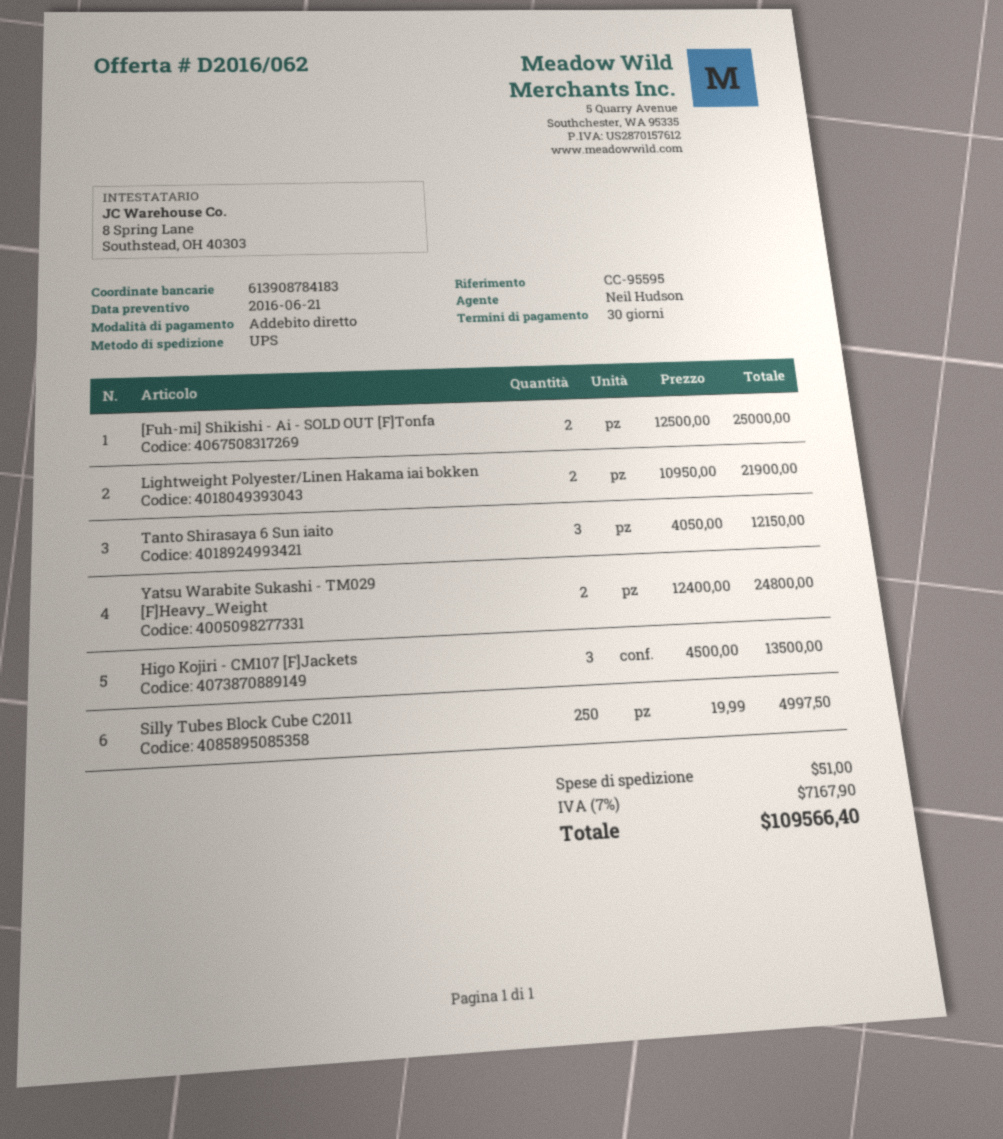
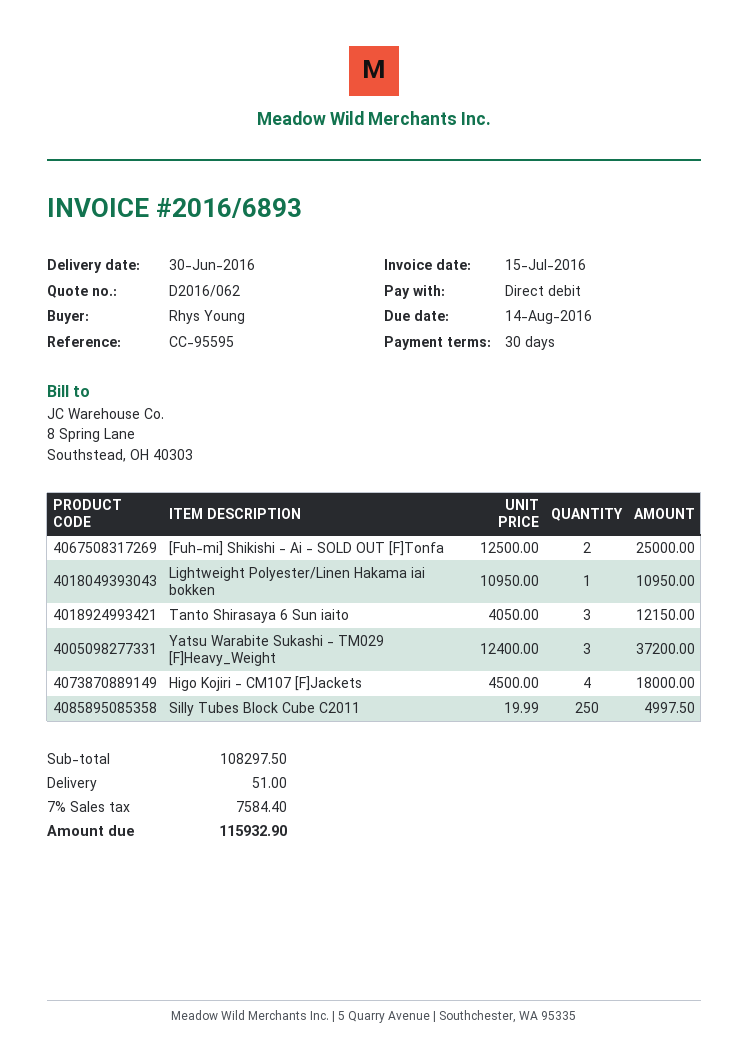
Lightweight Polyester/Linen Hakama iai bokken: 2 x 10950.00 = 21900.00 -> 1 x 10950.00 = 10950.00
Yatsu Warabite Sukashi - TM029 [F]Heavy_Weight: 2 x 12400.00 = 24800.00 -> 3 x 12400.00 = 37200.00
Higo Kojiri - CM107 [F]Jackets: 3 x 4500.00 = 13500.00 -> 4 x 4500.00 = 18000.00
tax: 7% = 7167.90 -> 7% = 7584.40
total: 109566.40 -> 115932.90

